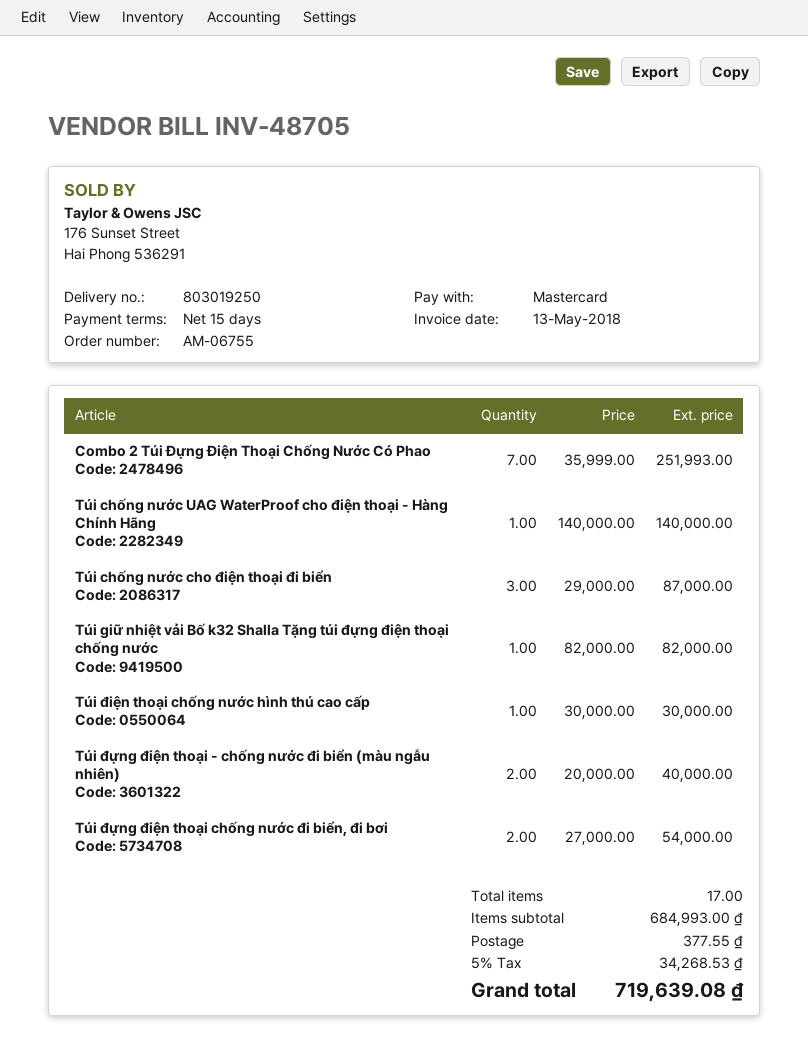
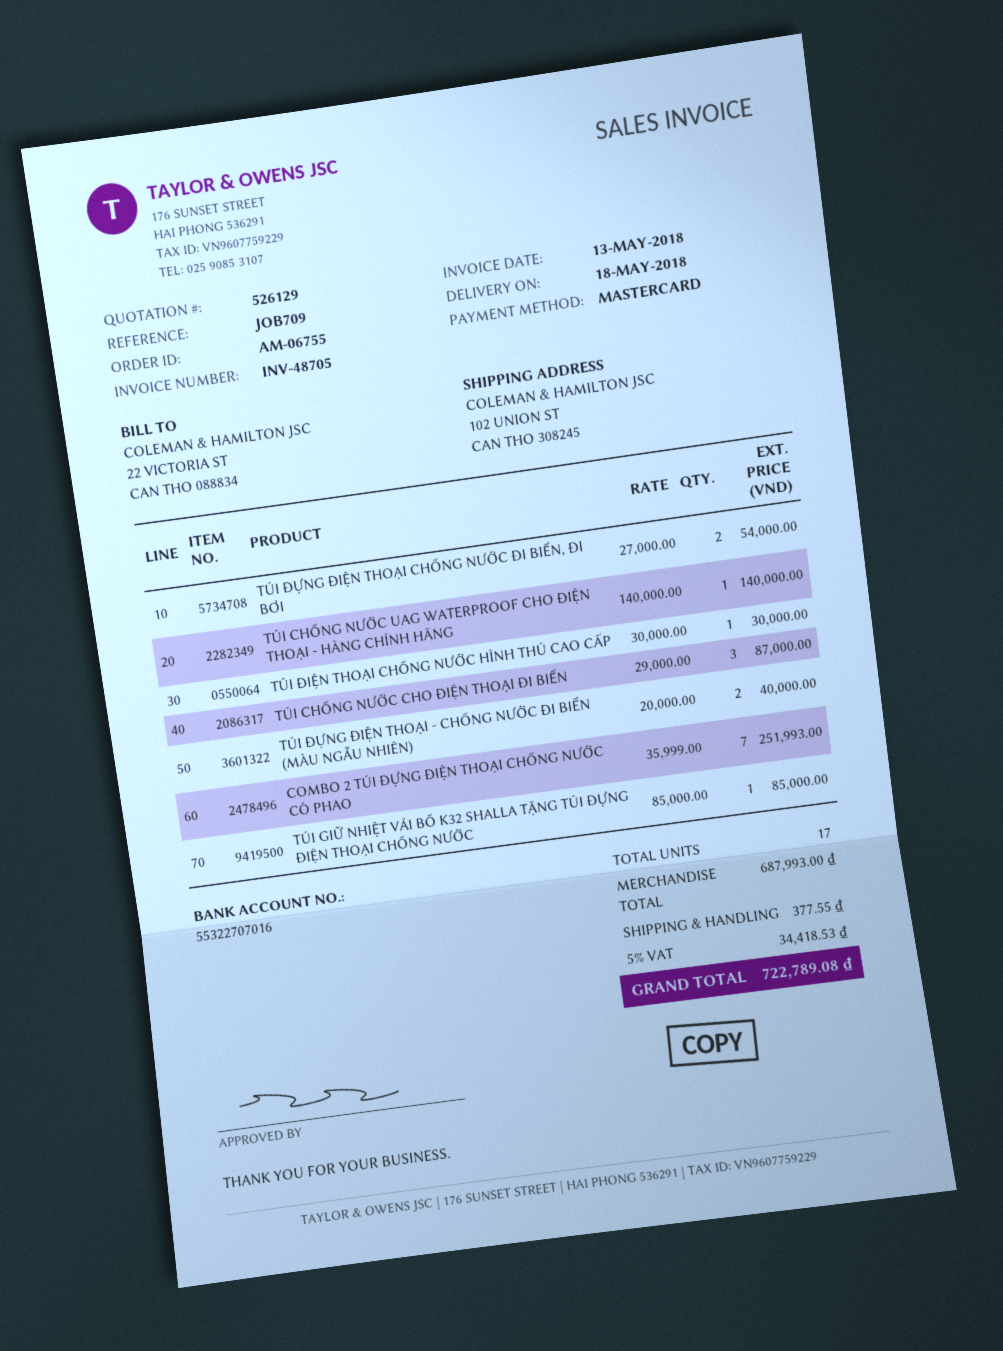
Túi giữ nhiệt vải Bố k32 Shalla Tặng túi đựng điện thoại chống nước: 1 x 82000.00 = 82000.00 -> 1 x 85000.00 = 85000.00
subtotal: 684993.00 -> 687993.00
tax: 5% = 34268.53 -> 5% = 34418.53
total: 719639.08 -> 722789.08

